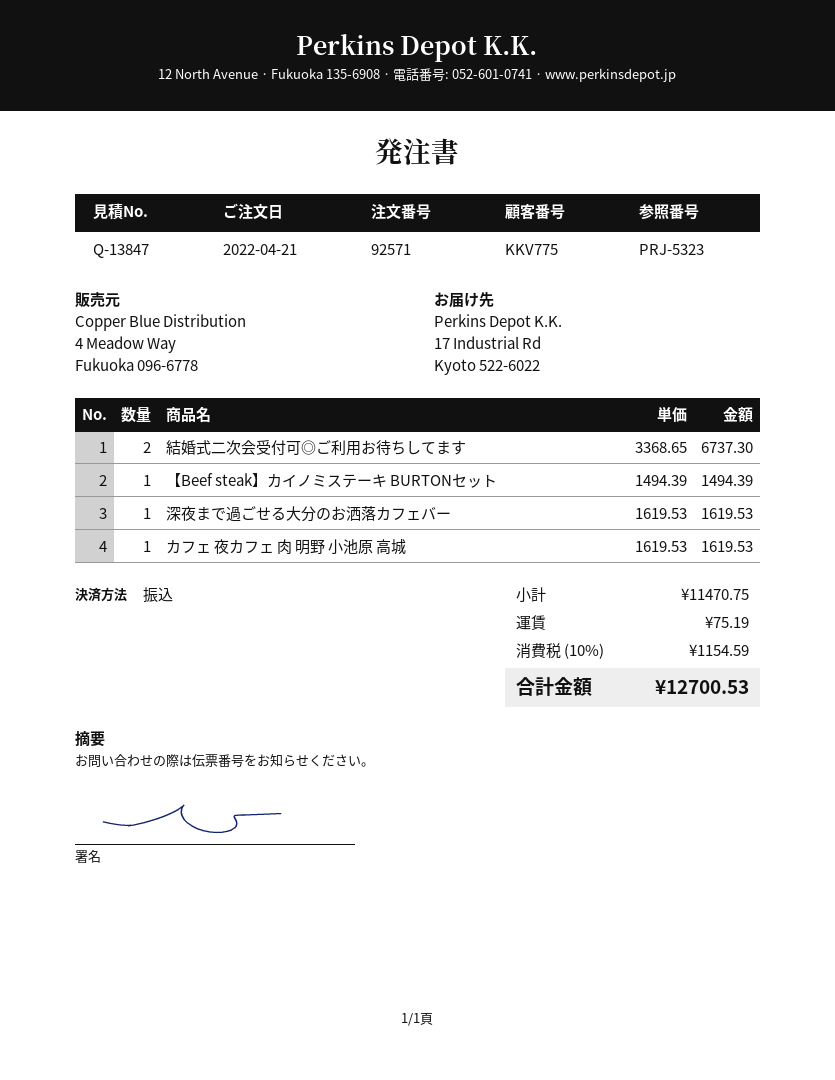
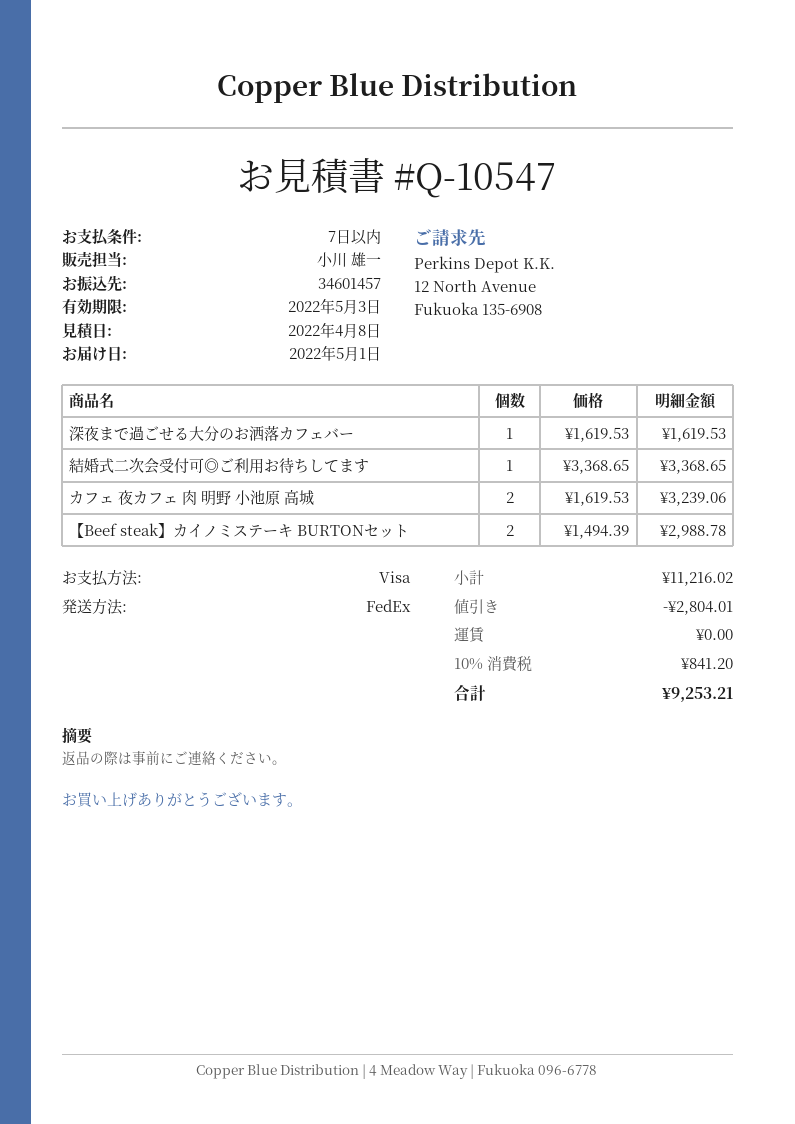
quote number: Q-13847 -> Q-10547
payment method: bank transfer -> Visa
結婚式二次会受付可◎ご利用お待ちしてます: 2 x 3368.65 = 6737.30 -> 1 x 3368.65 = 3368.65
【Beef steak】カイノミステーキ BURTONセット: 1 x 1494.39 = 1494.39 -> 2 x 1494.39 = 2988.78
カフェ 夜カフェ 肉 明野 小池原 高城: 1 x 1619.53 = 1619.53 -> 2 x 1619.53 = 3239.06
subtotal: 11470.75 -> 11216.02
discount: none -> 2804.01
shipping: 75.19 -> 0.00
tax: 10% = 1154.59 -> 10% = 841.20
total: 12700.53 -> 9253.21

